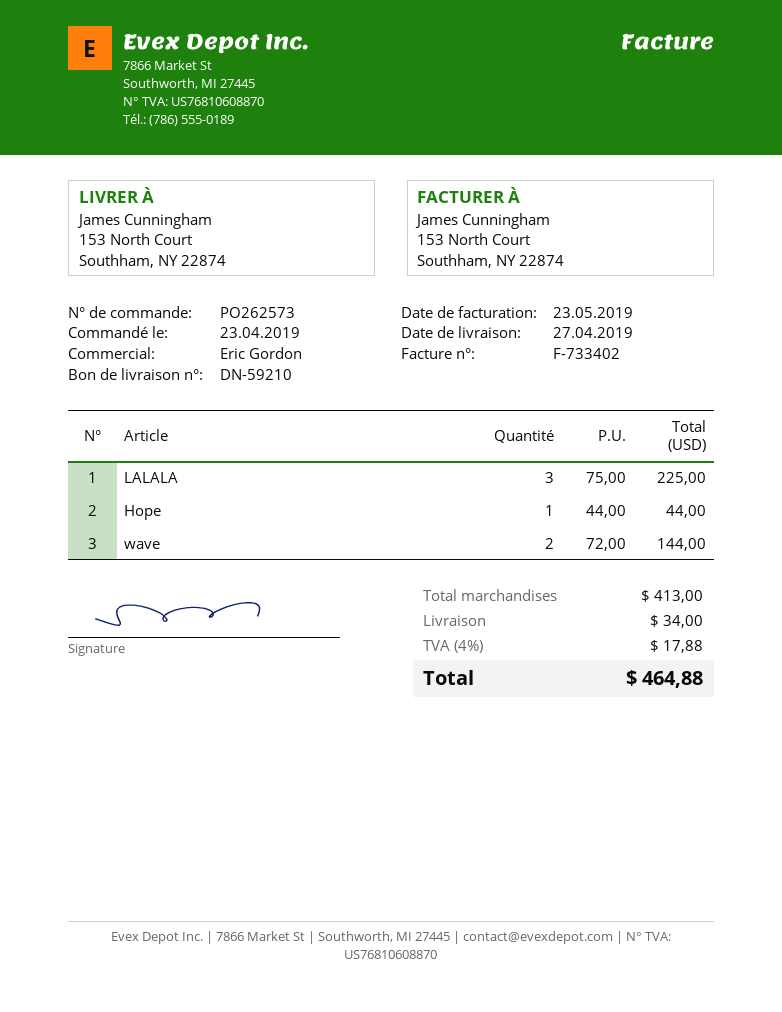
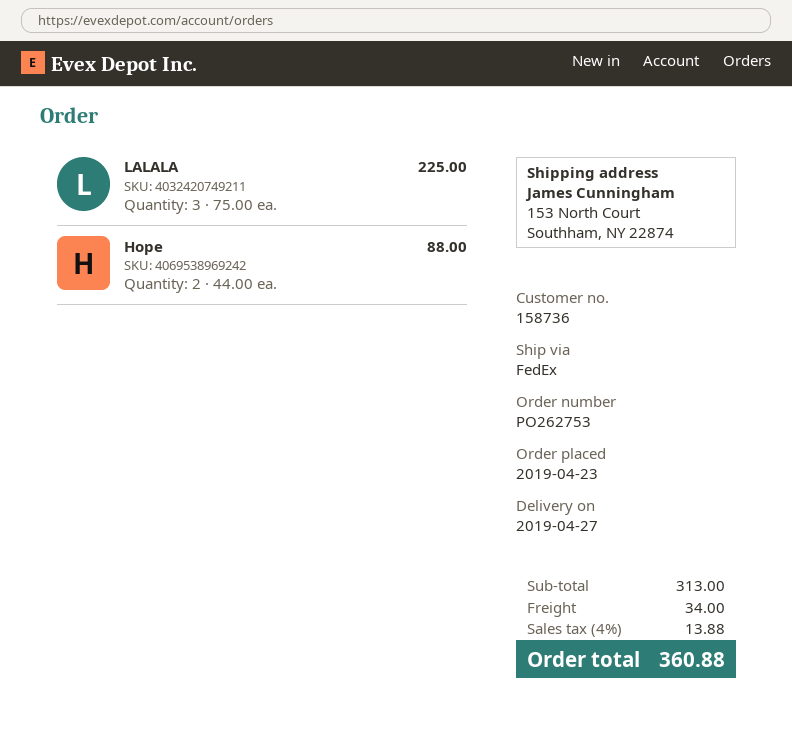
order number: PO262573 -> PO262753
Hope: 1 x 44.00 = 44.00 -> 2 x 44.00 = 88.00
wave: 2 x 72.00 = 144.00 -> none
subtotal: 413.00 -> 313.00
tax: 4% = 17.88 -> 4% = 13.88
total: 464.88 -> 360.88

